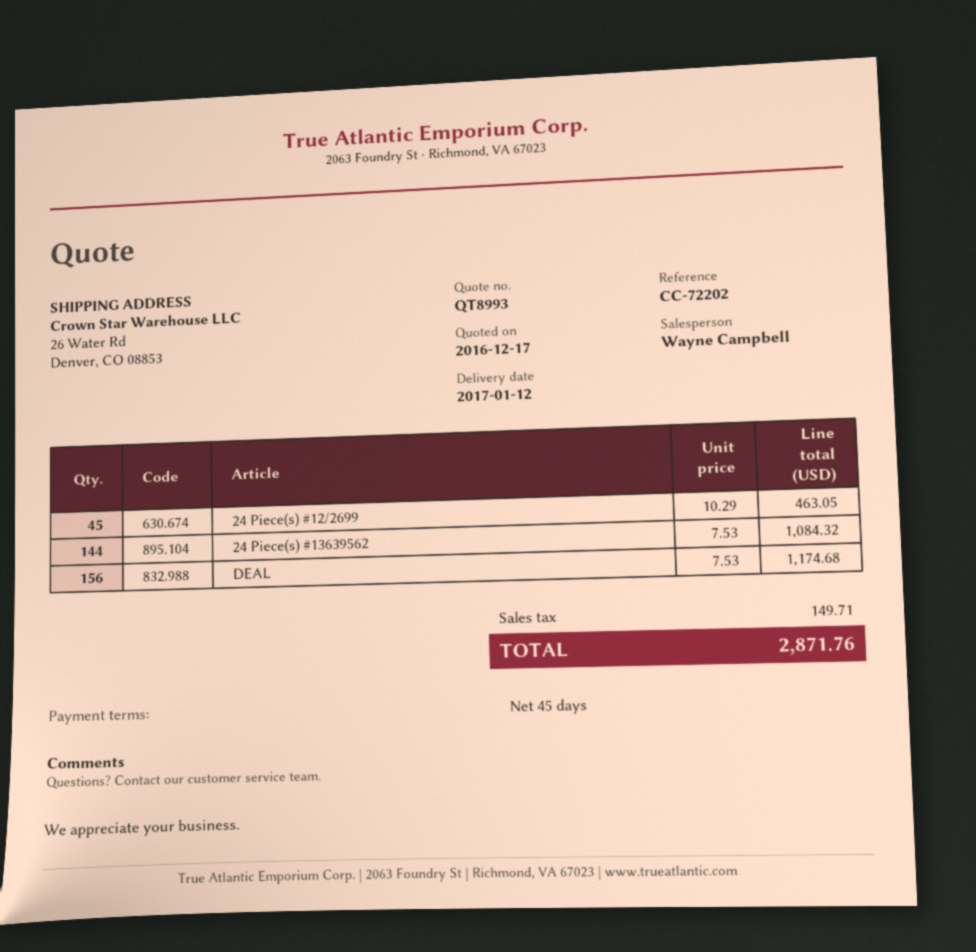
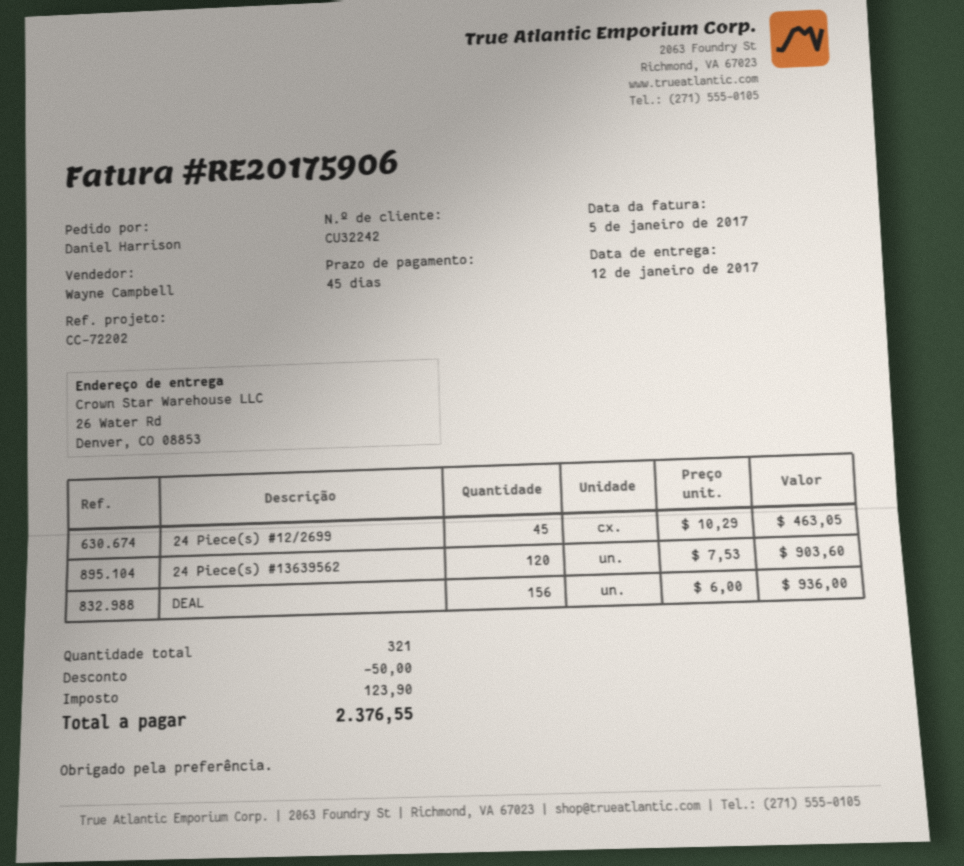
24 Piece(s) #13639562: 144 x 7.53 = 1084.32 -> 120 x 7.53 = 903.60
DEAL: 156 x 7.53 = 1174.68 -> 156 x 6.00 = 936.00
discount: none -> 50.00
tax: 149.71 -> 123.90
total: 2871.76 -> 2376.55

